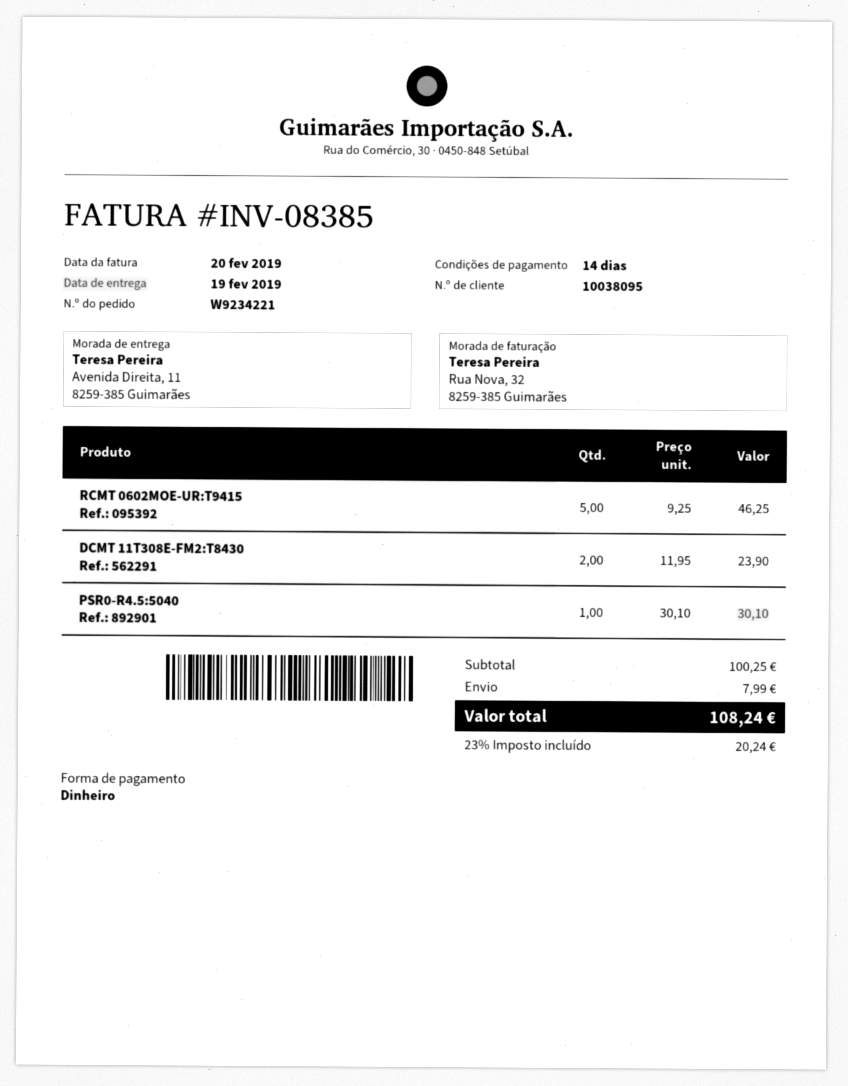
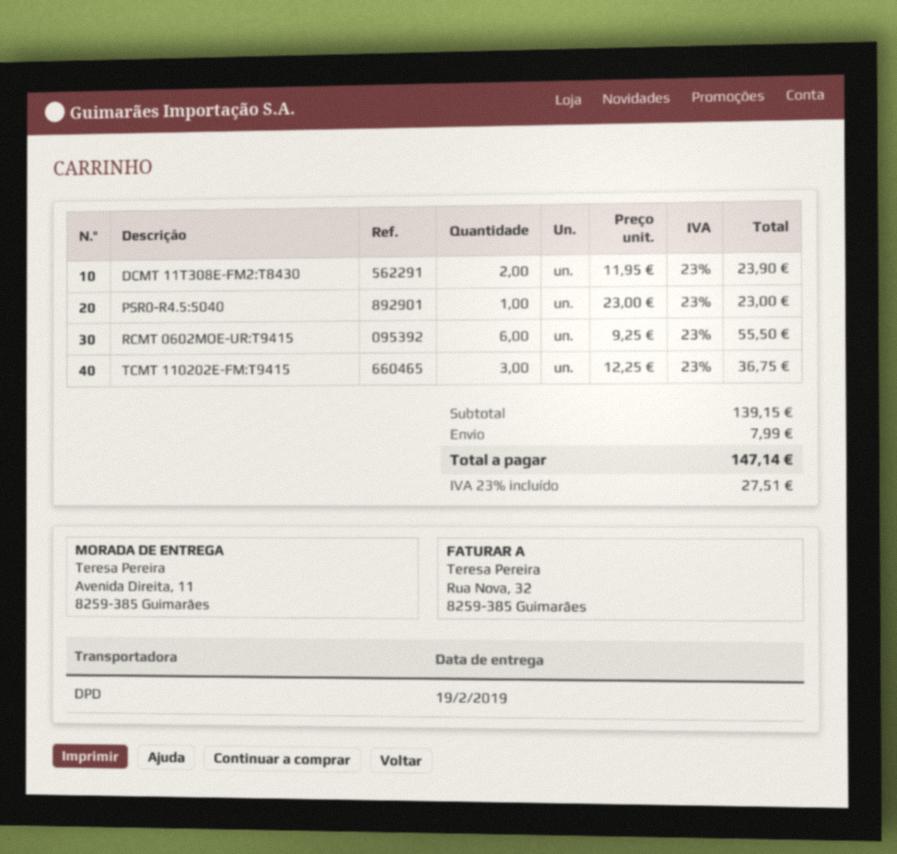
RCMT 0602MOE-UR:T9415: 5 x 9.25 = 46.25 -> 6 x 9.25 = 55.50
PSR0-R4.5:5040: 1 x 30.10 = 30.10 -> 1 x 23.00 = 23.00
TCMT 110202E-FM:T9415: none -> 3 x 12.25 = 36.75
subtotal: 100.25 -> 139.15
tax: 23% = 20.24 -> 23% = 27.51
total: 108.24 -> 147.14

